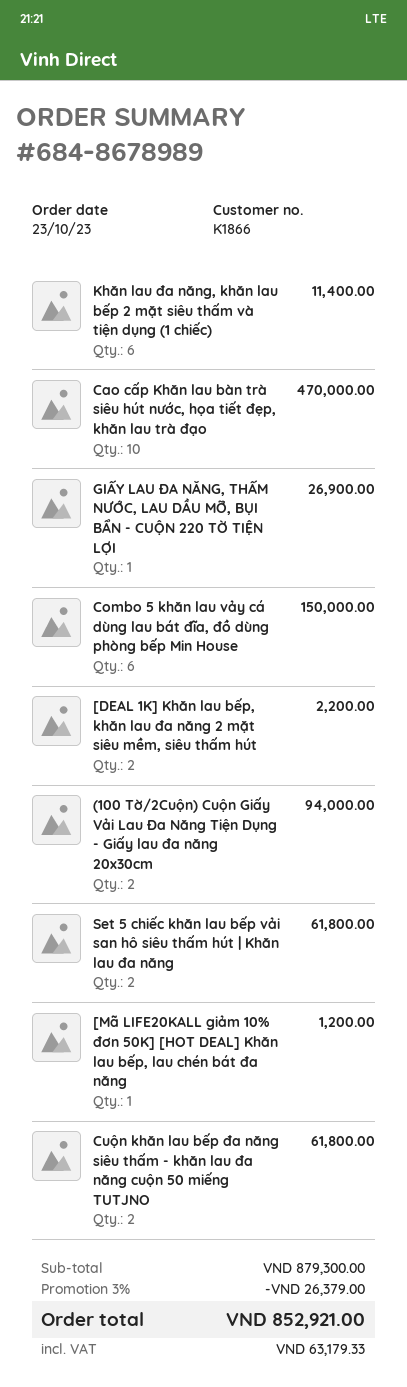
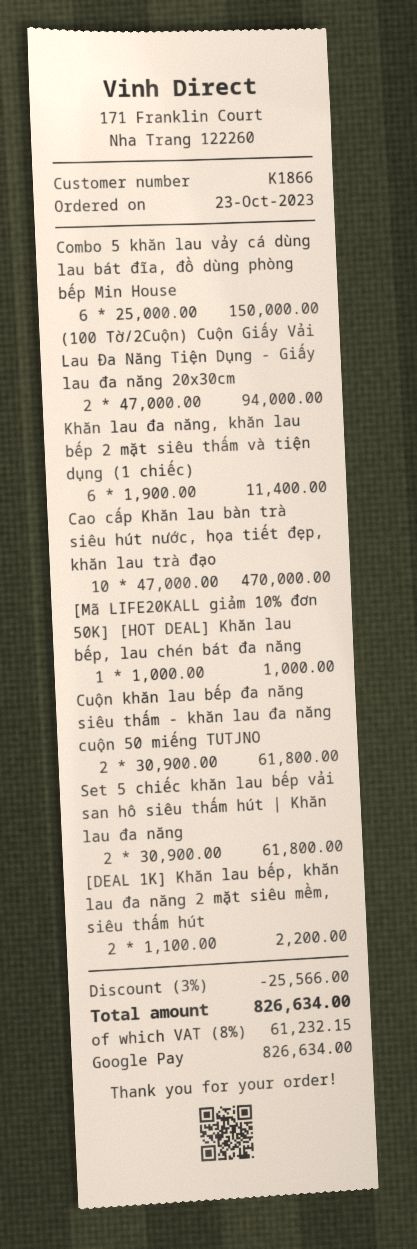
GIẤY LAU ĐA NĂNG, THẤM NƯỚC, LAU DẦU MỠ, BỤI BẨN - CUỘN 220 TỜ TIỆN LỢI: 1 for 26900.00 -> none
[Mã LIFE20KALL giảm 10% đơn 50K] [HOT DEAL] Khăn lau bếp, lau chén bát đa năng: 1 for 1200.00 -> 1 for 1000.00
discount: 3% = 26379.00 -> 3% = 25566.00
tax: 63179.33 -> 61232.15
total: 852921.00 -> 826634.00

